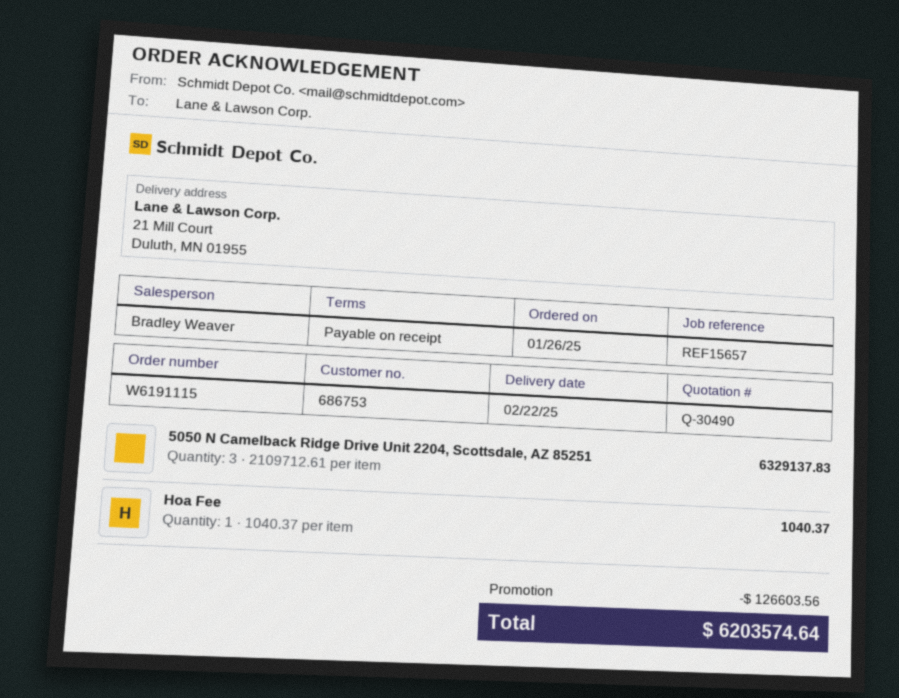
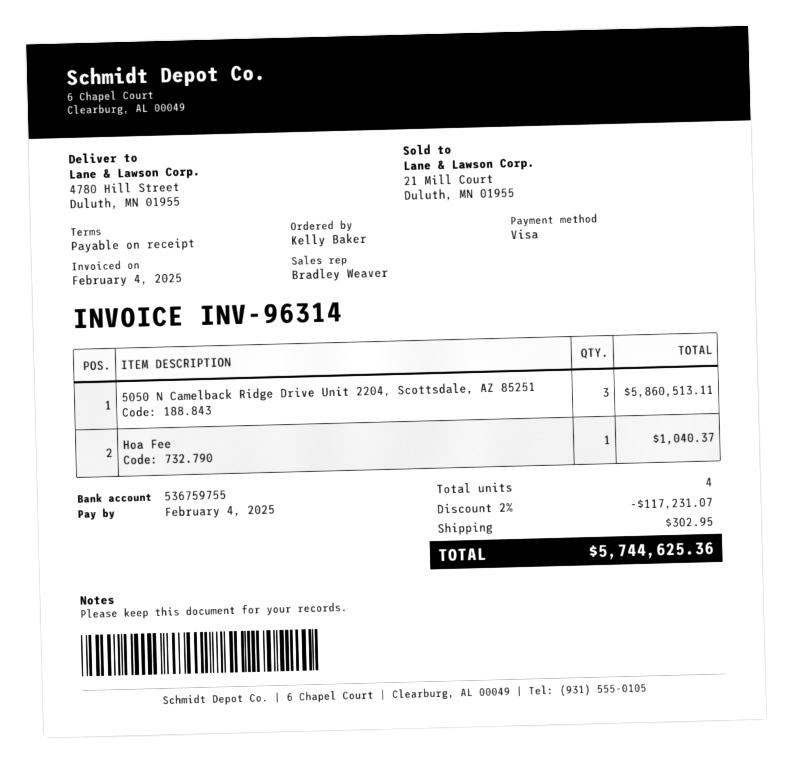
ship to: 21 Mill Court, Duluth, MN 01955 -> 4780 Hill Street, Duluth, MN 01955
5050 N Camelback Ridge Drive Unit 2204, Scottsdale, AZ 85251: 3 for 6329137.83 -> 3 for 5860513.11
discount: 126603.56 -> 117231.07
shipping: none -> 302.95
total: 6203574.64 -> 5744625.36

